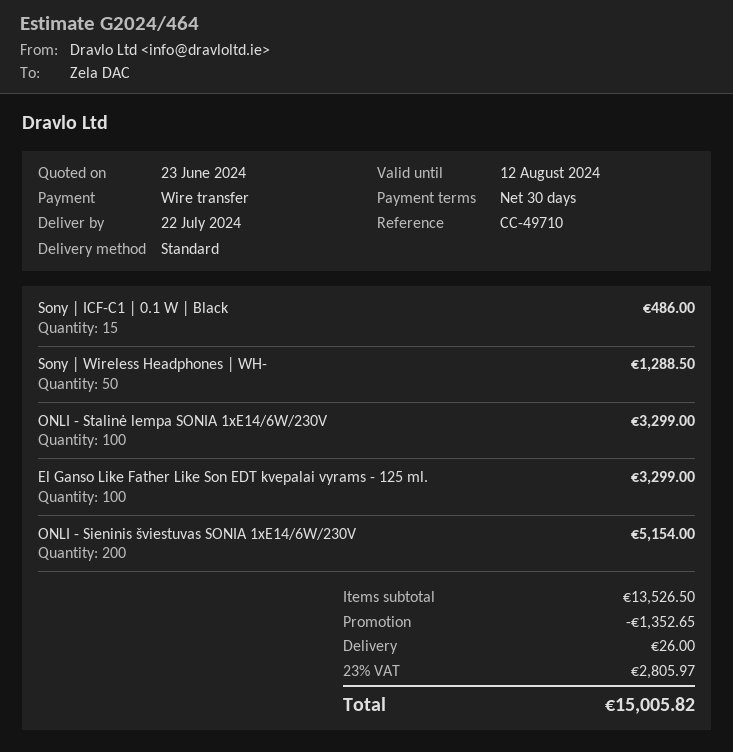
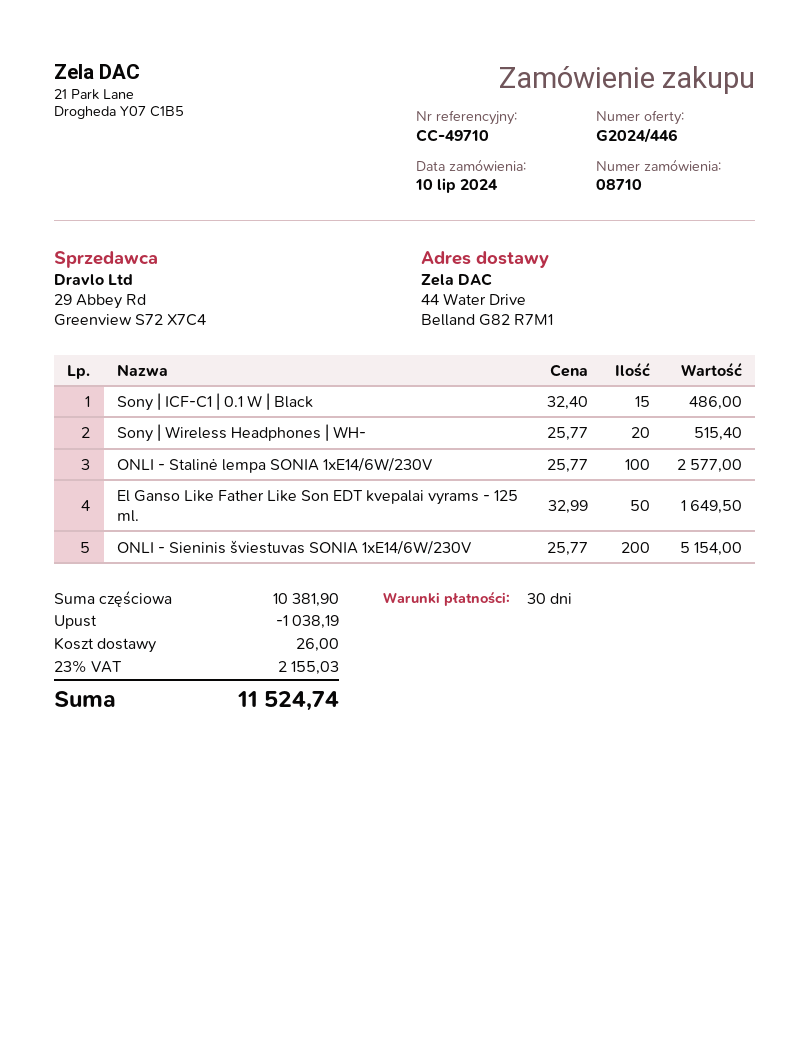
quote number: G2024/464 -> G2024/446
Sony | Wireless Headphones | WH-: 50 for 1288.50 -> 20 for 515.40
ONLI - Stalinė lempa SONIA 1xE14/6W/230V: 100 for 3299.00 -> 100 for 2577.00
El Ganso Like Father Like Son EDT kvepalai vyrams - 125 ml.: 100 for 3299.00 -> 50 for 1649.50
subtotal: 13526.50 -> 10381.90
discount: 1352.65 -> 1038.19
tax: 23% = 2805.97 -> 23% = 2155.03
total: 15005.82 -> 11524.74

